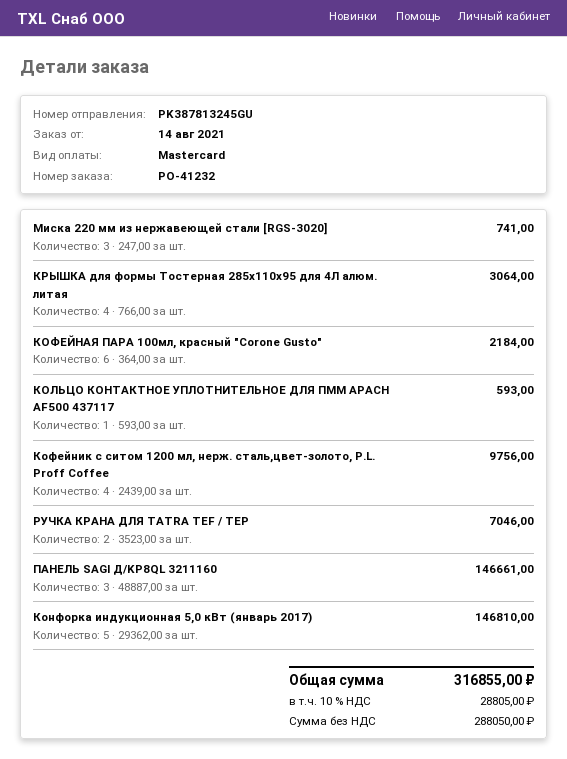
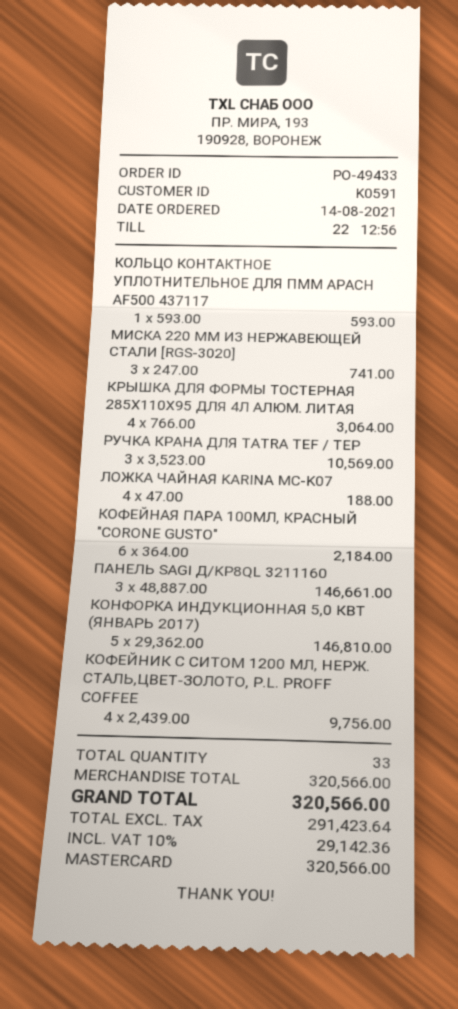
order number: PO-41232 -> PO-49433
РУЧКА КРАНА ДЛЯ TATRA TEF / TEP: 2 x 3523.00 = 7046.00 -> 3 x 3523.00 = 10569.00
ЛОЖКА ЧАЙНАЯ KARINA MC-K07: none -> 4 x 47.00 = 188.00
net: 288050.00 -> 291423.64
tax: 10% = 28805.00 -> 10% = 29142.36
total: 316855.00 -> 320566.00

